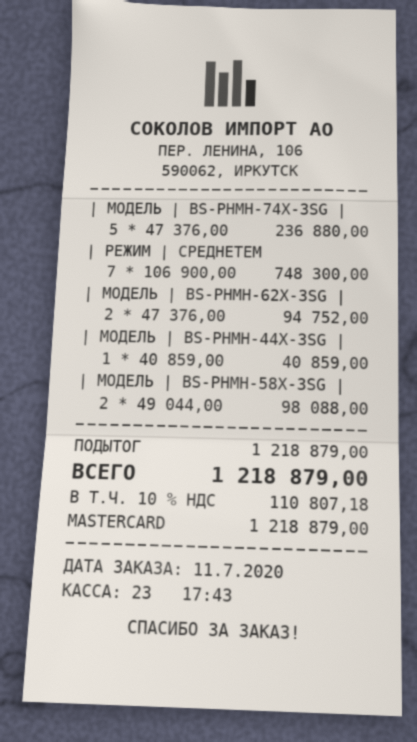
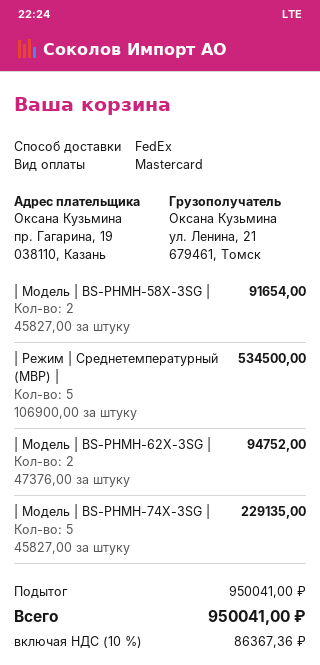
| МОДЕЛЬ | BS-PHMH-74X-3SG |: 5 x 47376.00 = 236880.00 -> 5 x 45827.00 = 229135.00
| РЕЖИМ | СРЕДНЕТЕМ: 7 x 106900.00 = 748300.00 -> 5 x 106900.00 = 534500.00
| МОДЕЛЬ | BS-PHMH-44X-3SG |: 1 x 40859.00 = 40859.00 -> none
| МОДЕЛЬ | BS-PHMH-58X-3SG |: 2 x 49044.00 = 98088.00 -> 2 x 45827.00 = 91654.00
subtotal: 1218879.00 -> 950041.00
tax: 10% = 110807.18 -> 10% = 86367.36
total: 1218879.00 -> 950041.00

